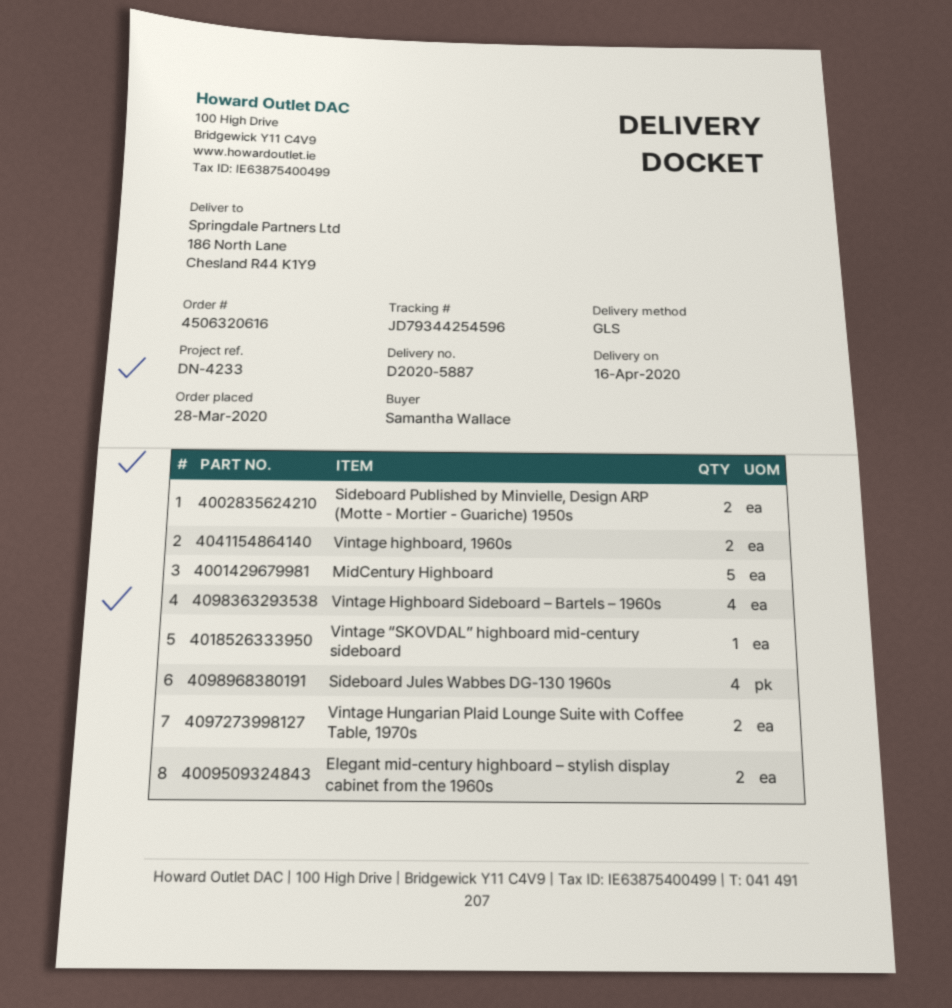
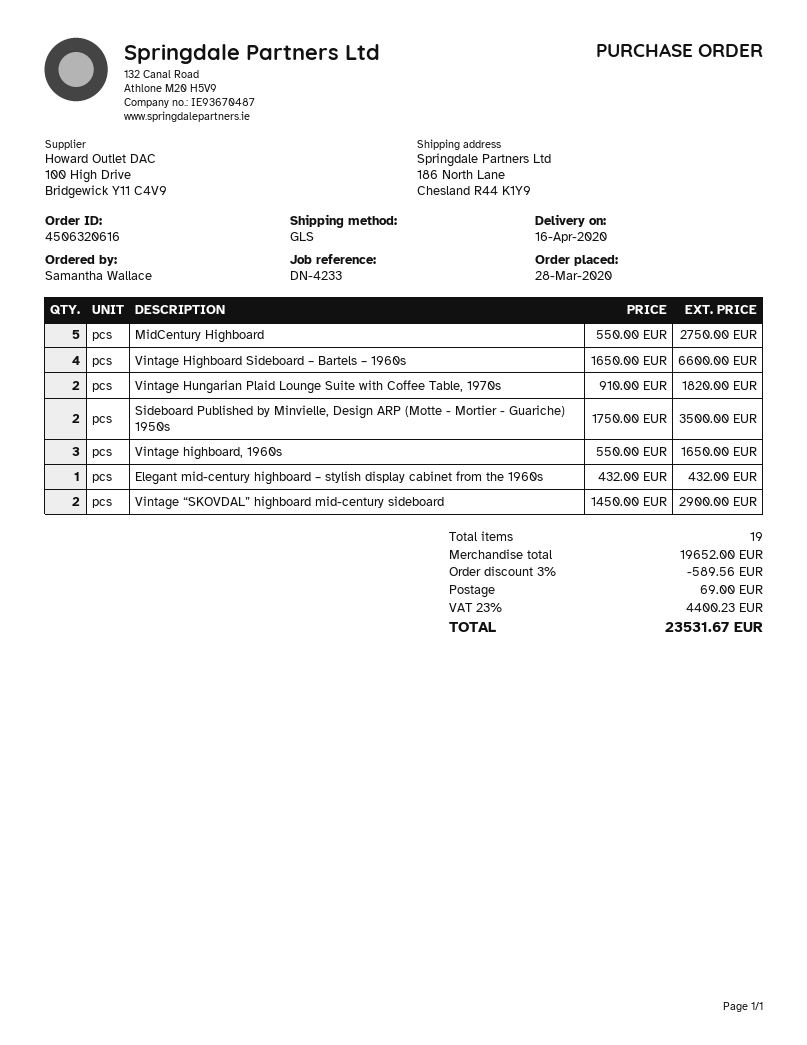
Vintage highboard, 1960s: 2 -> 3
Vintage “SKOVDAL” highboard mid-century sideboard: 1 -> 2
Sideboard Jules Wabbes DG-130 1960s: 4 -> none
Elegant mid-century highboard – stylish display cabinet from the 1960s: 2 -> 1

